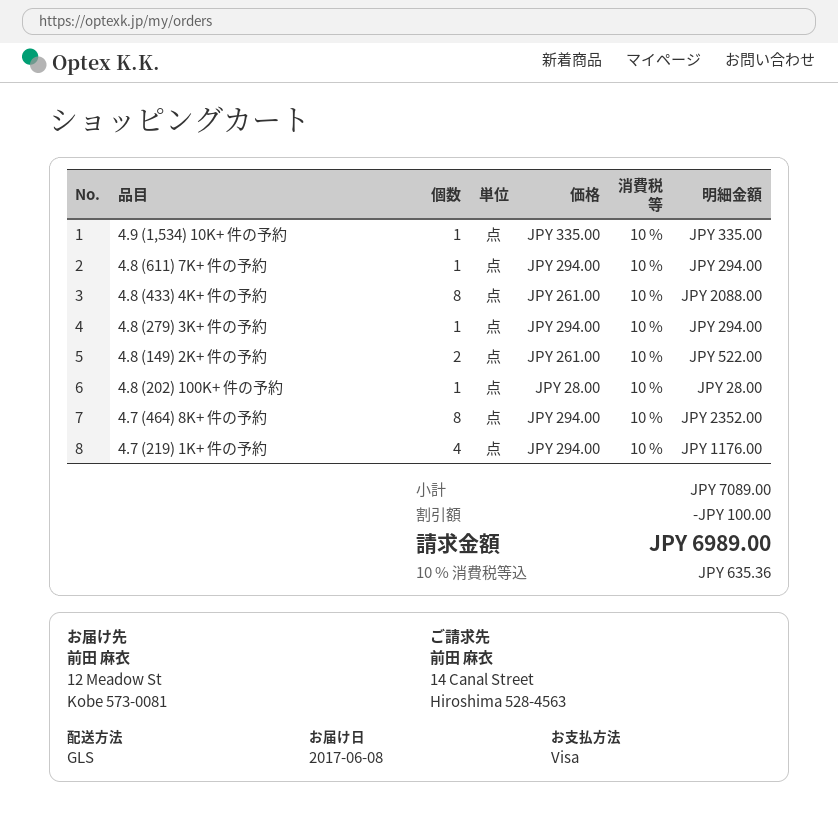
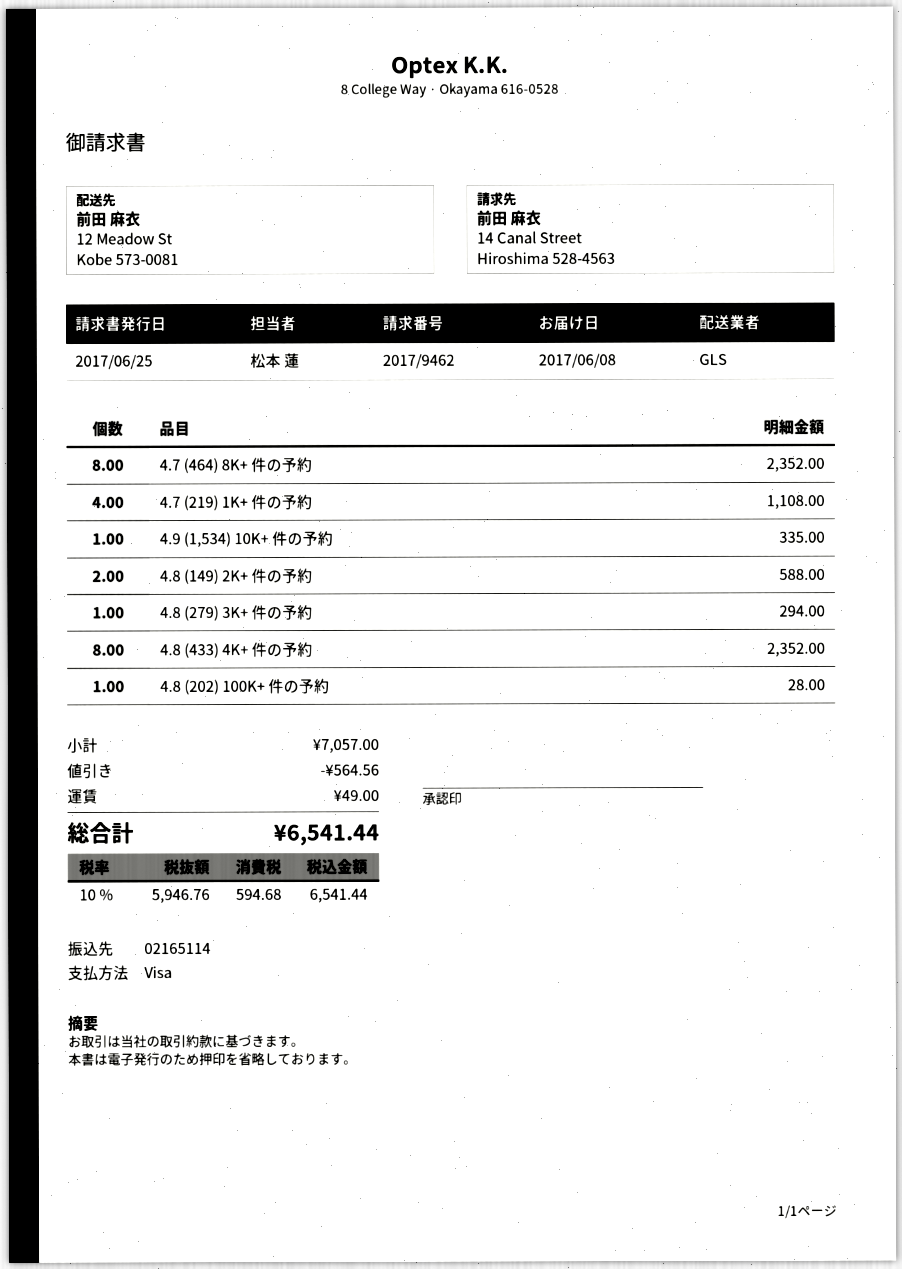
4.8 (611) 7K+ 件の予約: 1 for 294.00 -> none
4.8 (433) 4K+ 件の予約: 8 for 2088.00 -> 8 for 2352.00
4.8 (149) 2K+ 件の予約: 2 for 522.00 -> 2 for 588.00
4.7 (219) 1K+ 件の予約: 4 for 1176.00 -> 4 for 1108.00
subtotal: 7089.00 -> 7057.00
discount: 100.00 -> 564.56
shipping: none -> 49.00
tax: 10% = 635.36 -> 10% = 594.68
total: 6989.00 -> 6541.44

